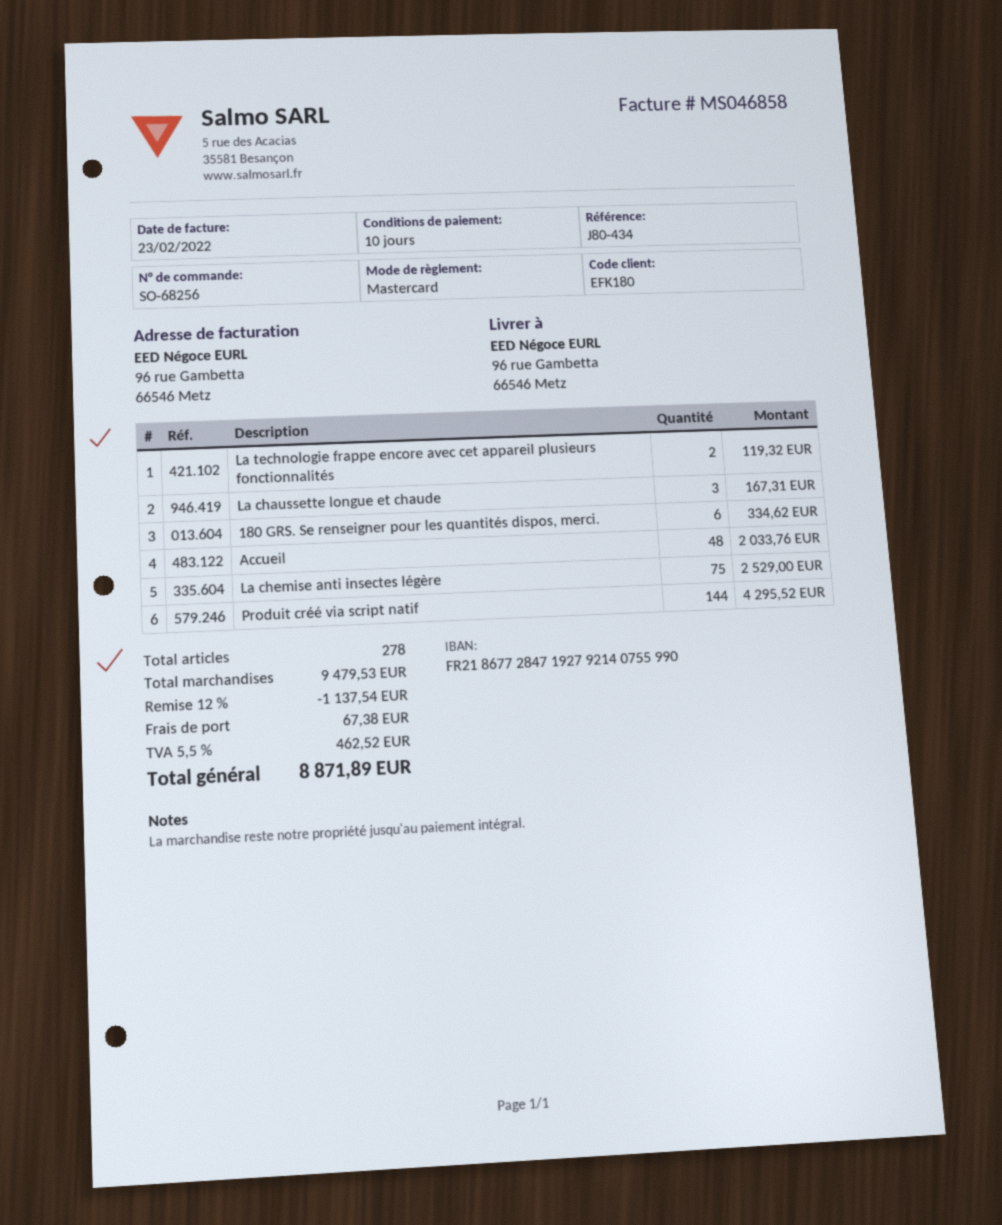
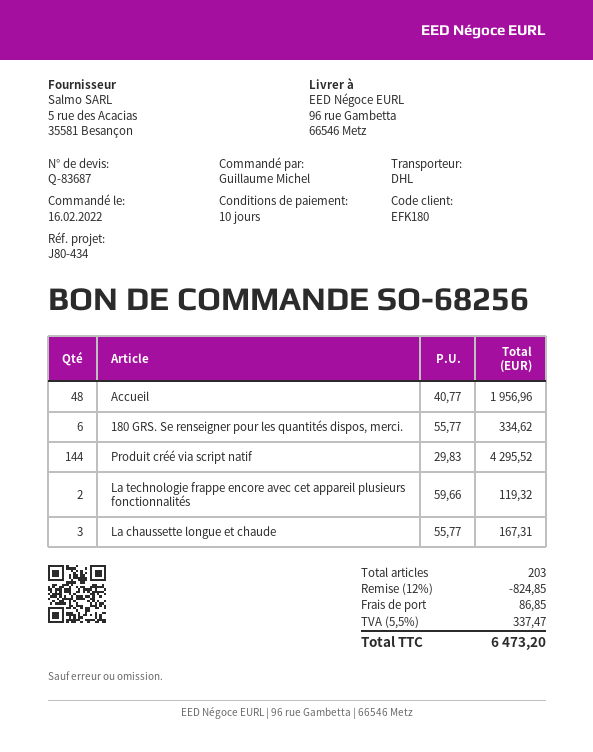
Accueil: 48 for 2033.76 -> 48 for 1956.96
La chemise anti insectes légère: 75 for 2529.00 -> none
total quantity: 278 -> 203
discount: 12% = 1137.54 -> 12% = 824.85
shipping: 67.38 -> 86.85
tax: 5.5% = 462.52 -> 5.5% = 337.47
total: 8871.89 -> 6473.20

